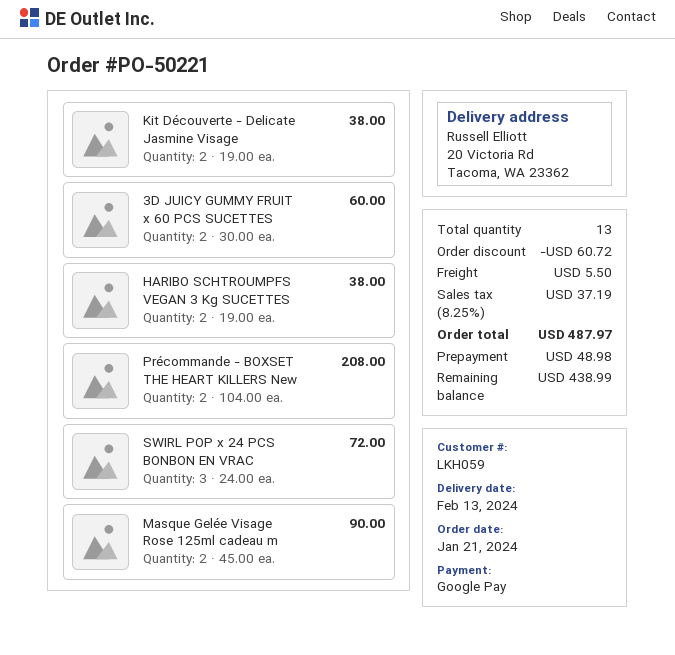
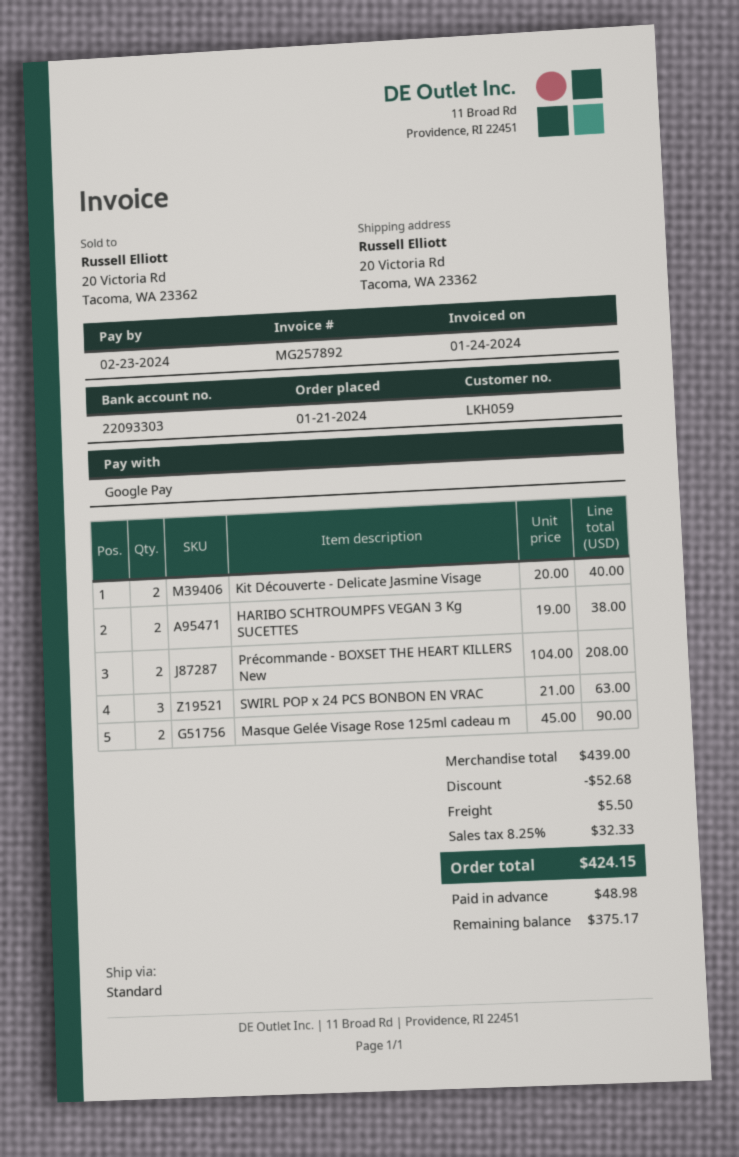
Kit Découverte - Delicate Jasmine Visage: 2 x 19.00 = 38.00 -> 2 x 20.00 = 40.00
3D JUICY GUMMY FRUIT x 60 PCS SUCETTES: 2 x 30.00 = 60.00 -> none
SWIRL POP x 24 PCS BONBON EN VRAC: 3 x 24.00 = 72.00 -> 3 x 21.00 = 63.00
discount: 60.72 -> 52.68
tax: 8.25% = 37.19 -> 8.25% = 32.33
total: 487.97 -> 424.15
balance: 438.99 -> 375.17

